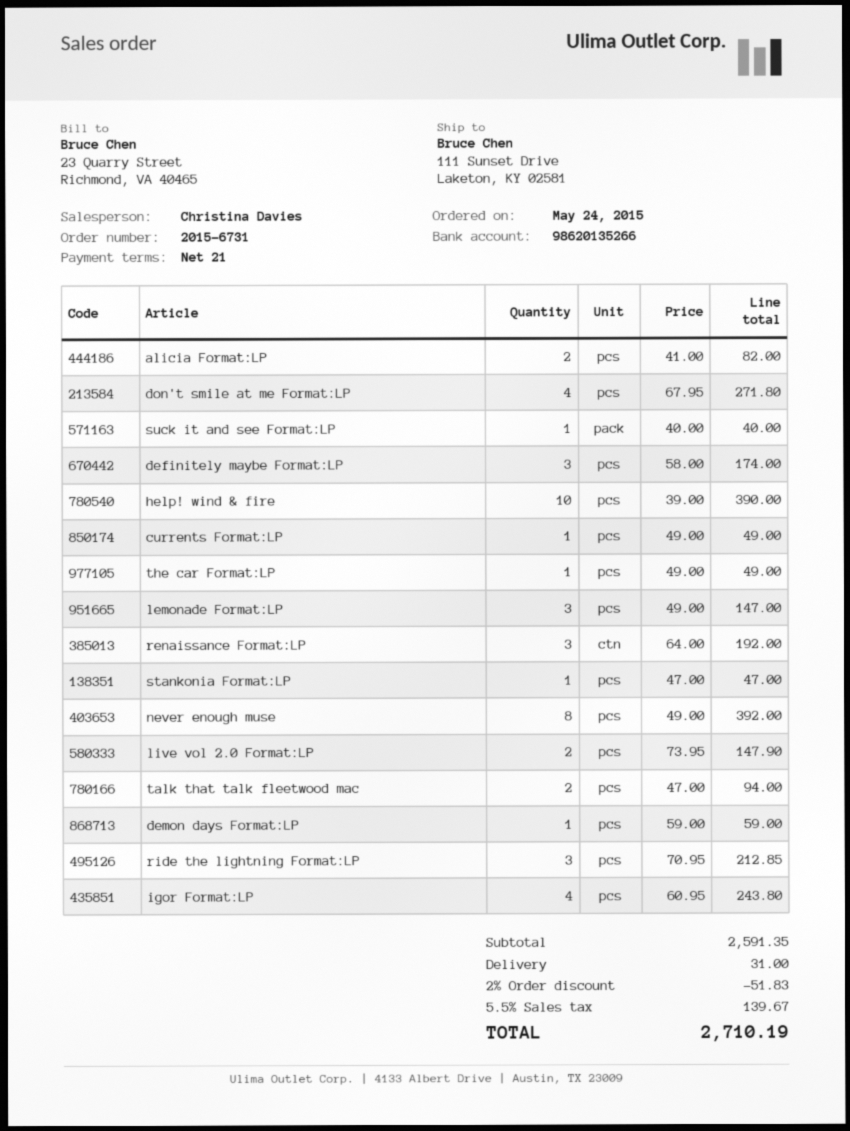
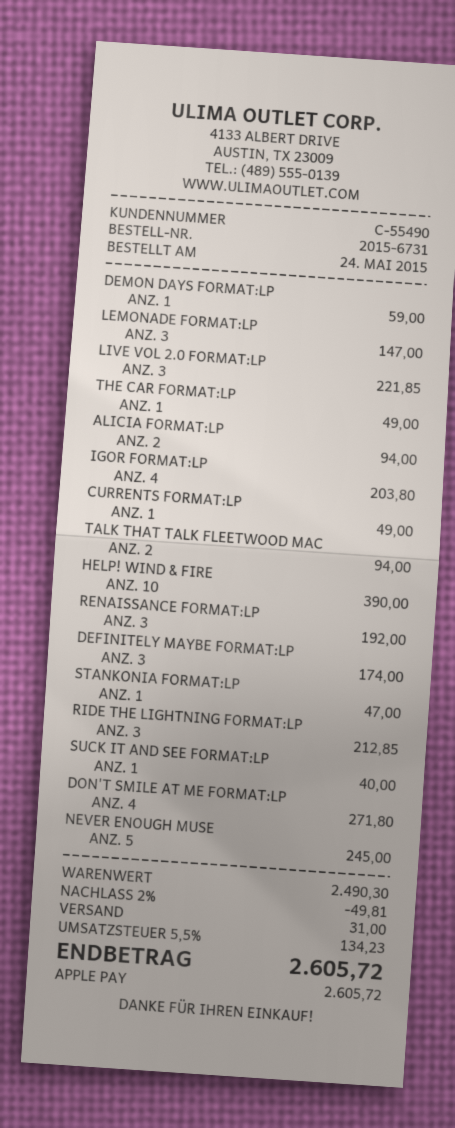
alicia Format:LP: 2 for 82.00 -> 2 for 94.00
never enough muse: 8 for 392.00 -> 5 for 245.00
live vol 2.0 Format:LP: 2 for 147.90 -> 3 for 221.85
igor Format:LP: 4 for 243.80 -> 4 for 203.80
subtotal: 2591.35 -> 2490.30
discount: 2% = 51.83 -> 2% = 49.81
tax: 5.5% = 139.67 -> 5.5% = 134.23
total: 2710.19 -> 2605.72

